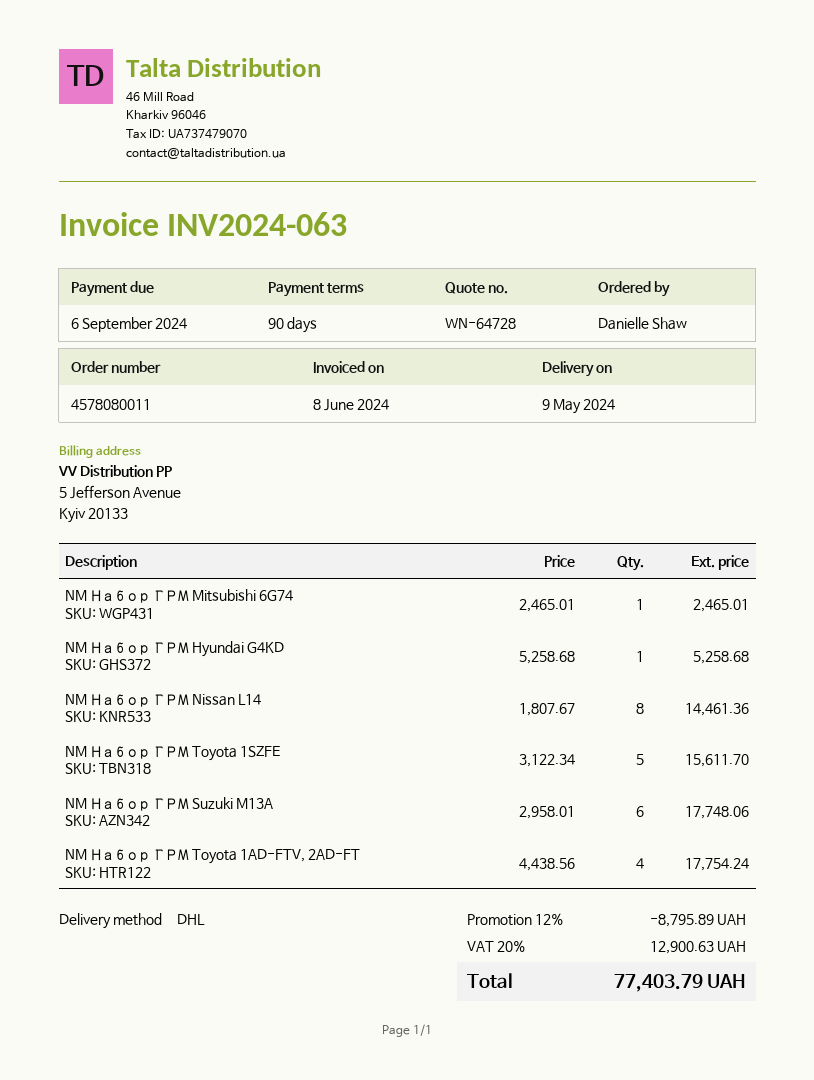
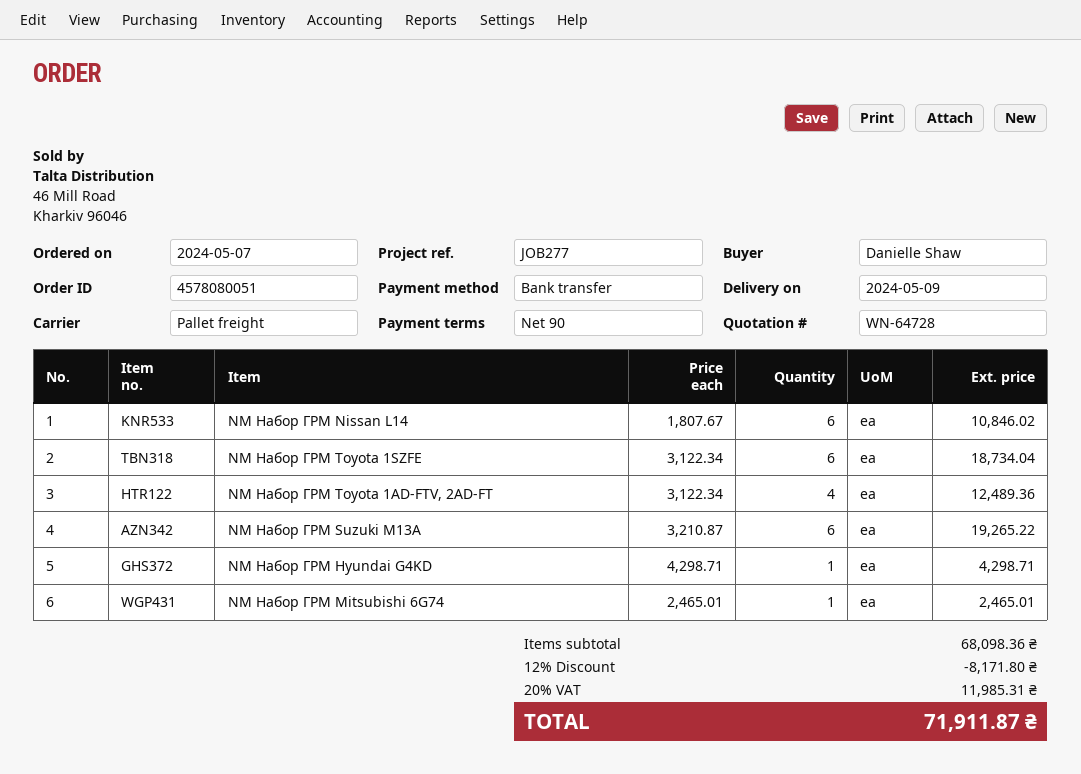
order number: 4578080011 -> 4578080051
shipping method: DHL -> pallet freight
NM Набор ГРМ Hyundai G4KD: 1 x 5258.68 = 5258.68 -> 1 x 4298.71 = 4298.71
NM Набор ГРМ Nissan L14: 8 x 1807.67 = 14461.36 -> 6 x 1807.67 = 10846.02
NM Набор ГРМ Toyota 1SZFE: 5 x 3122.34 = 15611.70 -> 6 x 3122.34 = 18734.04
NM Набор ГРМ Suzuki M13A: 6 x 2958.01 = 17748.06 -> 6 x 3210.87 = 19265.22
NM Набор ГРМ Toyota 1AD-FTV, 2AD-FT: 4 x 4438.56 = 17754.24 -> 4 x 3122.34 = 12489.36
discount: 12% = 8795.89 -> 12% = 8171.80
tax: 20% = 12900.63 -> 20% = 11985.31
total: 77403.79 -> 71911.87

